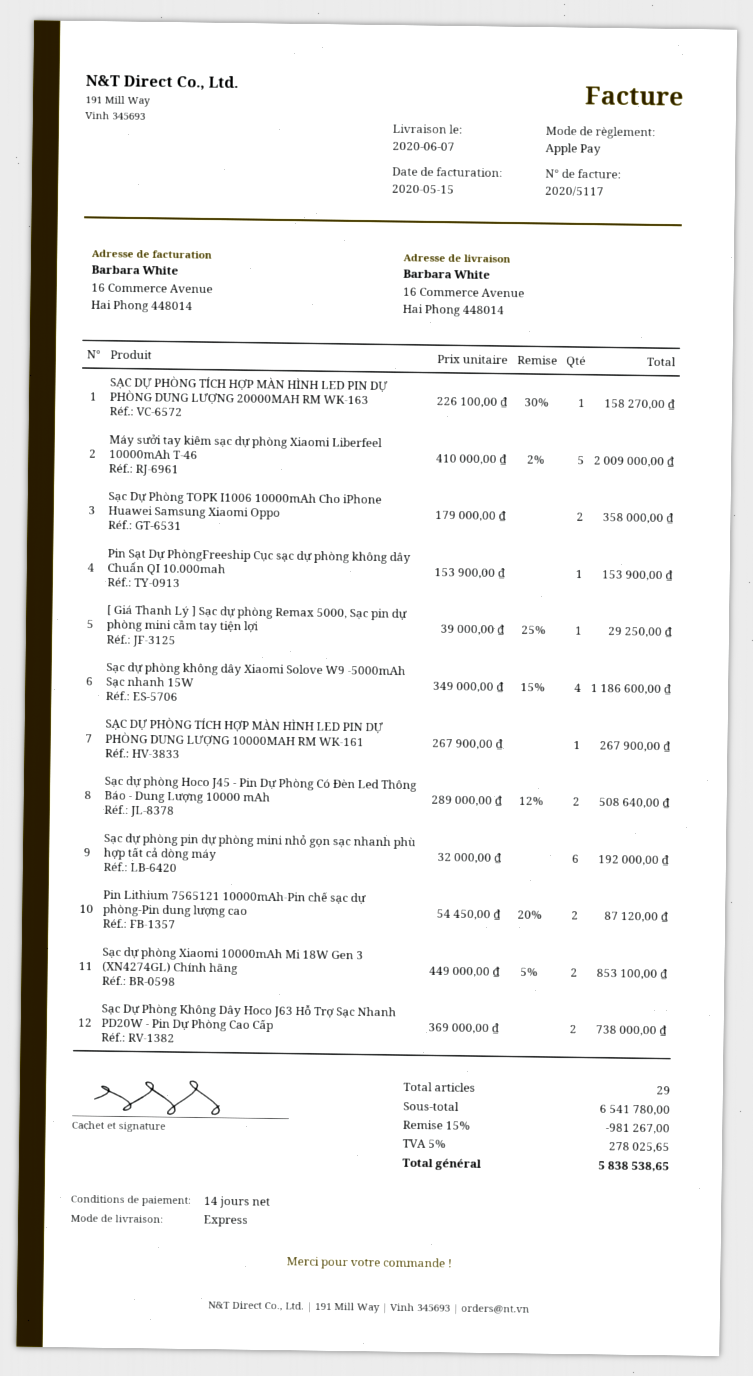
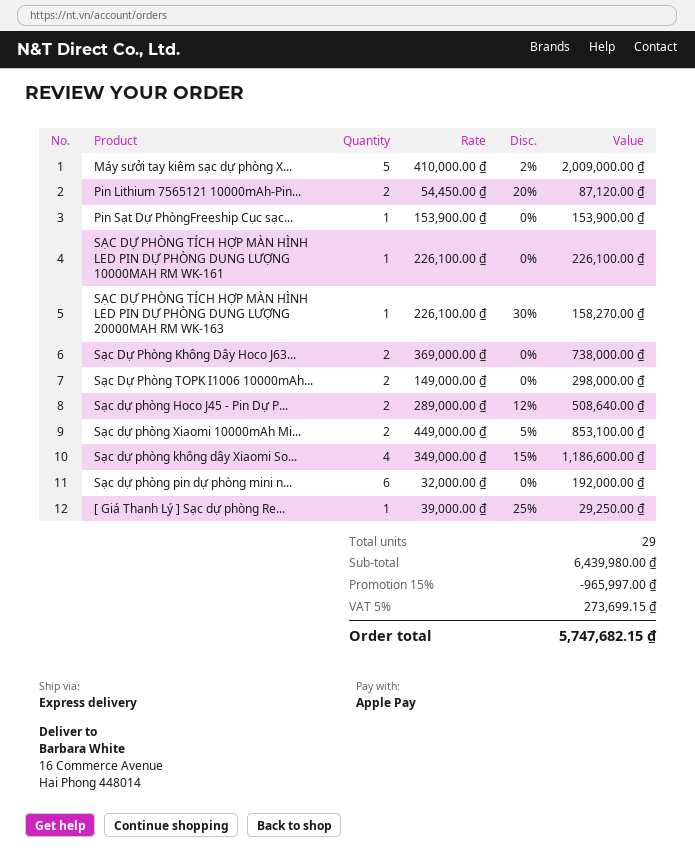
Sạc Dự Phòng TOPK I1006 10000mAh Cho iPhone Huawei Samsung Xiaomi Oppo: 2 x 179000.00 = 358000.00 -> 2 x 149000.00 = 298000.00
SẠC DỰ PHÒNG TÍCH HỢP MÀN HÌNH LED PIN DỰ PHÒNG DUNG LƯỢNG 10000MAH RM WK-161: 1 x 267900.00 = 267900.00 -> 1 x 226100.00 = 226100.00
subtotal: 6541780.00 -> 6439980.00
discount: 15% = 981267.00 -> 15% = 965997.00
tax: 5% = 278025.65 -> 5% = 273699.15
total: 5838538.65 -> 5747682.15

